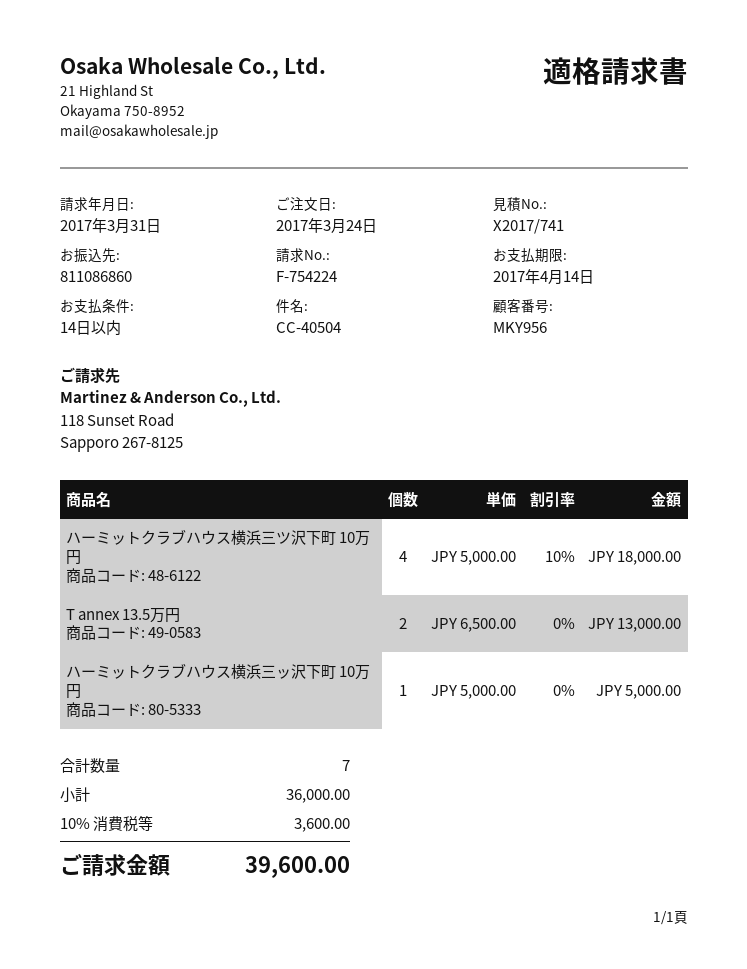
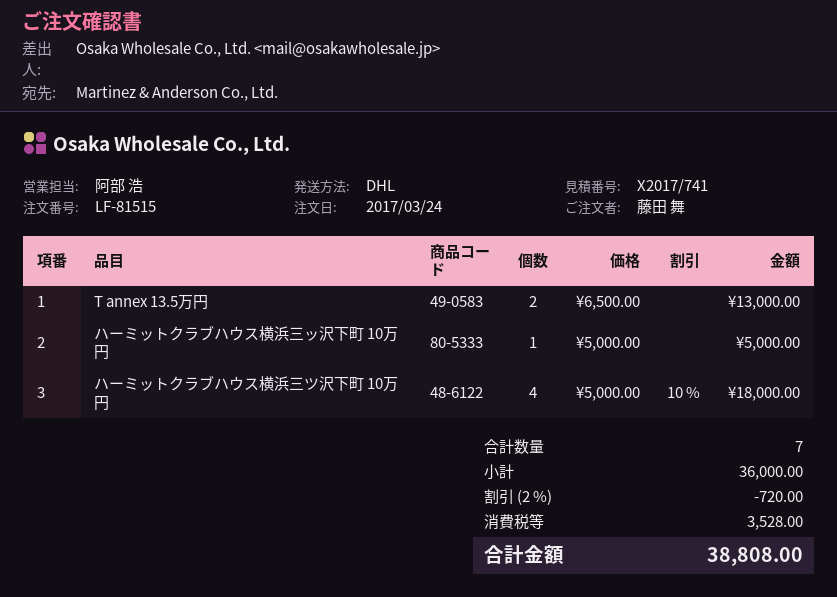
discount: none -> 2% = 720.00
tax: 3600.00 -> 3528.00
total: 39600.00 -> 38808.00

